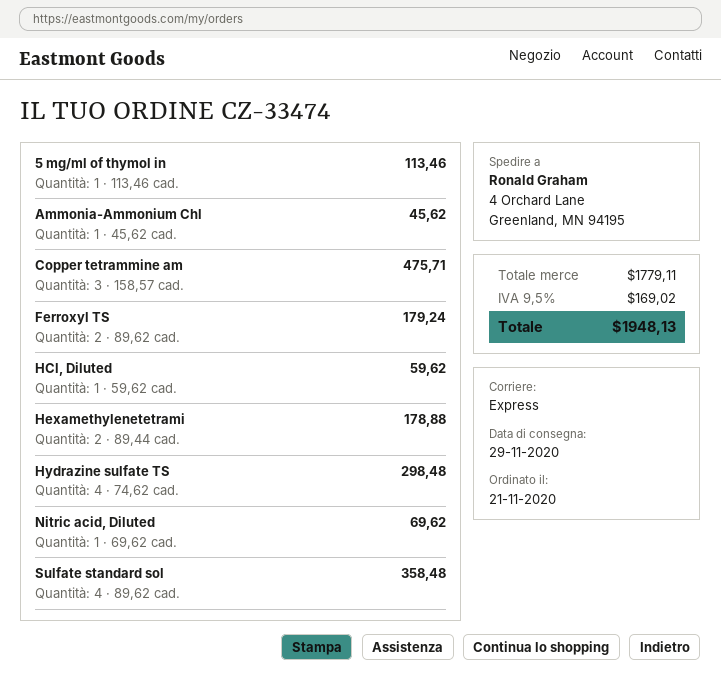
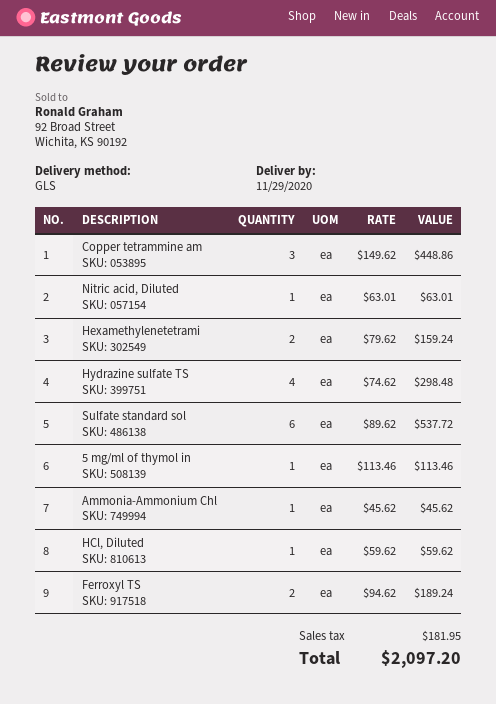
shipping method: express -> GLS
Copper tetrammine am: 3 x 158.57 = 475.71 -> 3 x 149.62 = 448.86
Ferroxyl TS: 2 x 89.62 = 179.24 -> 2 x 94.62 = 189.24
Hexamethylenetetrami: 2 x 89.44 = 178.88 -> 2 x 79.62 = 159.24
Nitric acid, Diluted: 1 x 69.62 = 69.62 -> 1 x 63.01 = 63.01
Sulfate standard sol: 4 x 89.62 = 358.48 -> 6 x 89.62 = 537.72
tax: 169.02 -> 181.95
total: 1948.13 -> 2097.20

